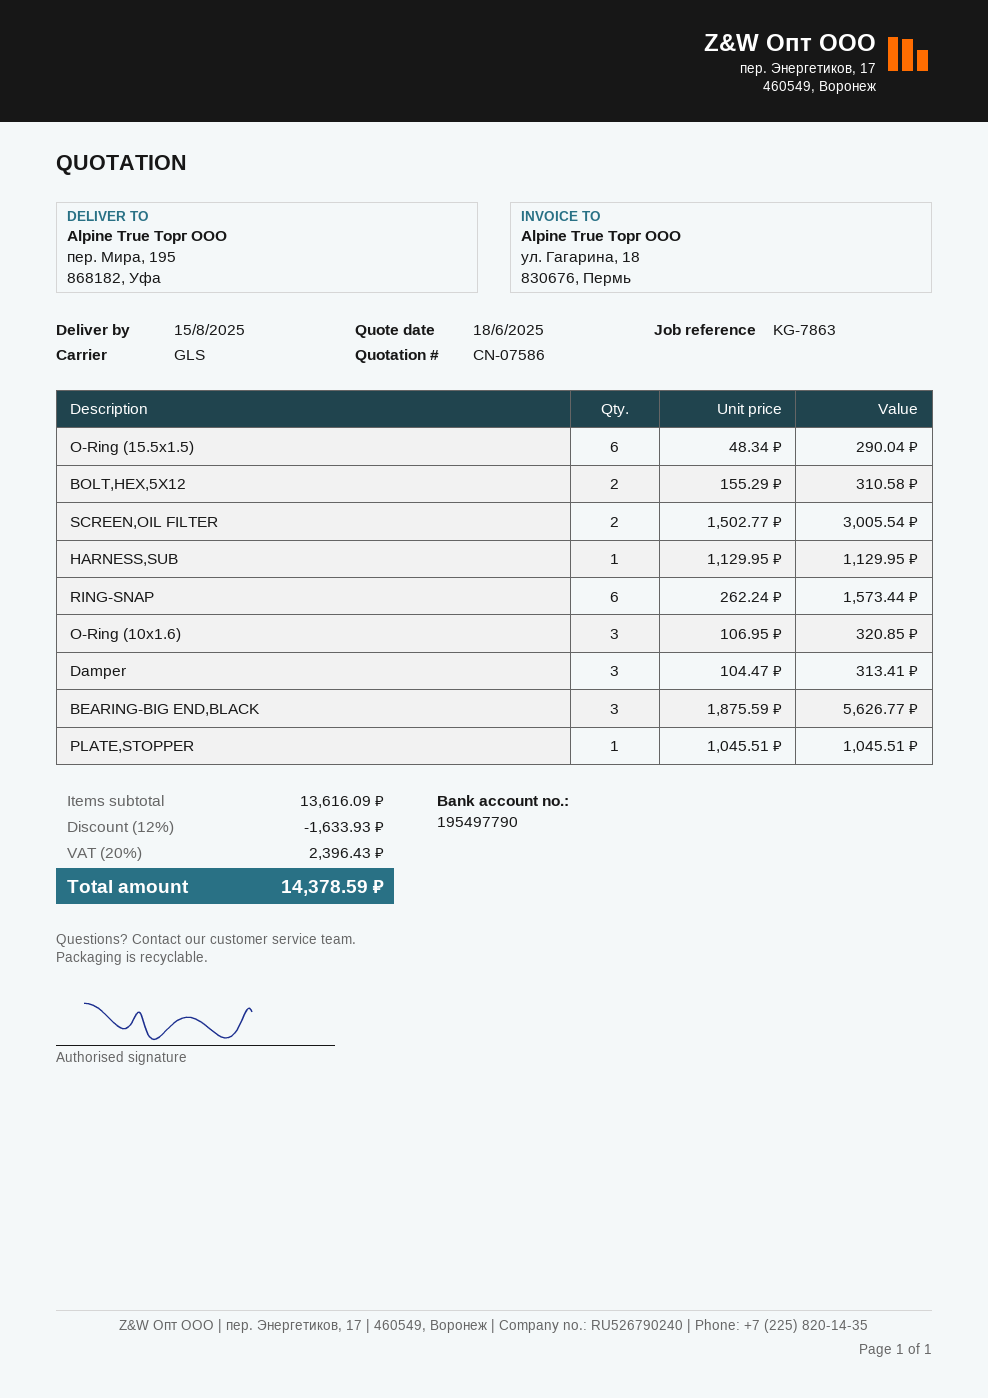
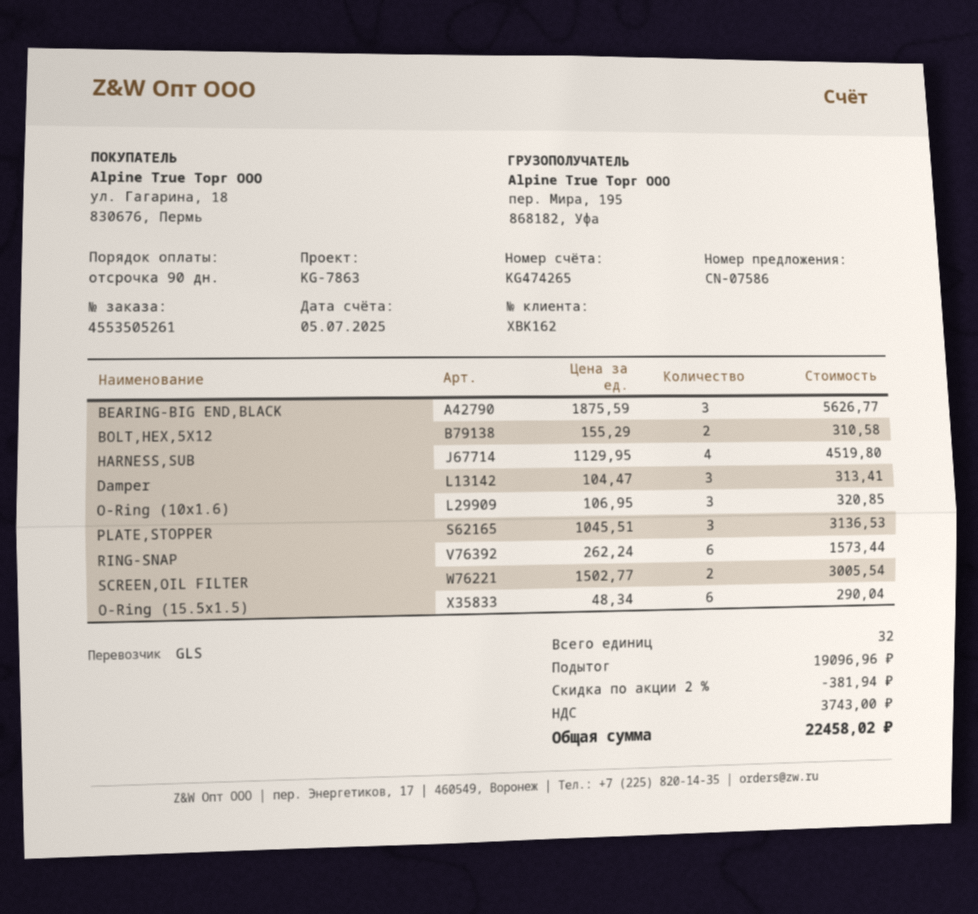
HARNESS,SUB: 1 x 1129.95 = 1129.95 -> 4 x 1129.95 = 4519.80
PLATE,STOPPER: 1 x 1045.51 = 1045.51 -> 3 x 1045.51 = 3136.53
subtotal: 13616.09 -> 19096.96
discount: 12% = 1633.93 -> 2% = 381.94
tax: 2396.43 -> 3743.00
total: 14378.59 -> 22458.02

